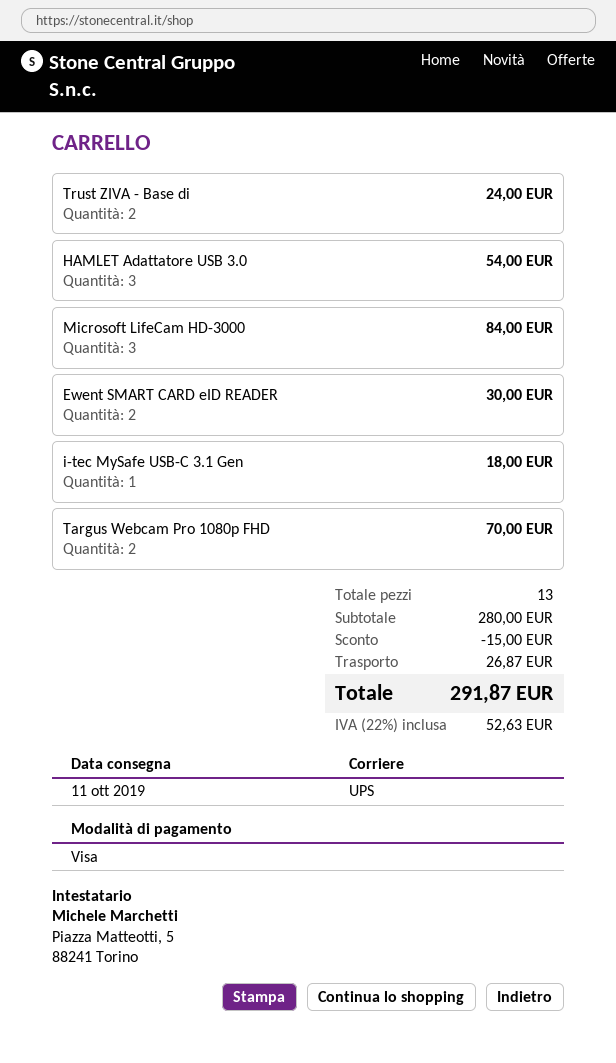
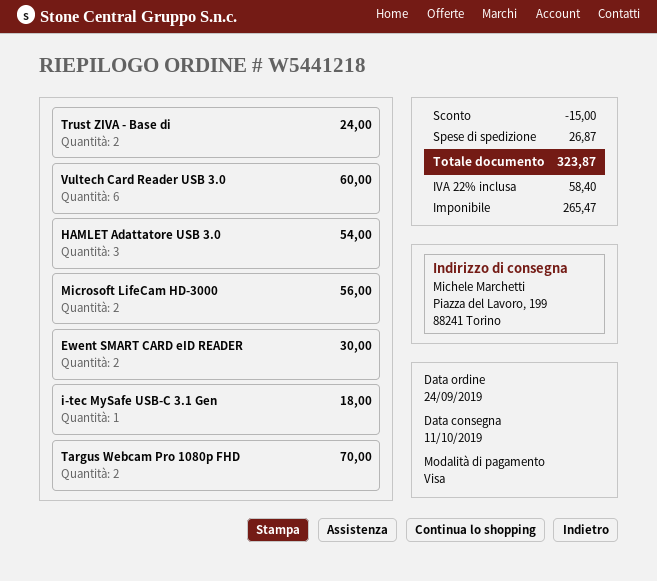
Microsoft LifeCam HD-3000: 3 for 84.00 -> 2 for 56.00
Vultech Card Reader USB 3.0: none -> 6 for 60.00
tax: 22% = 52.63 -> 22% = 58.40
total: 291.87 -> 323.87

